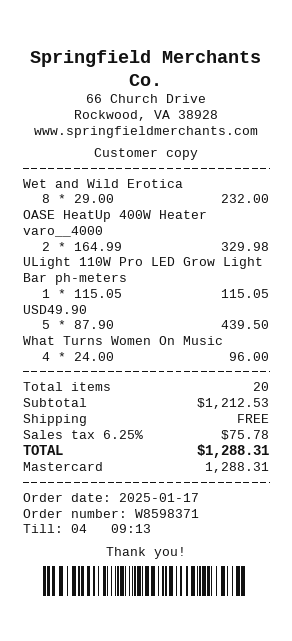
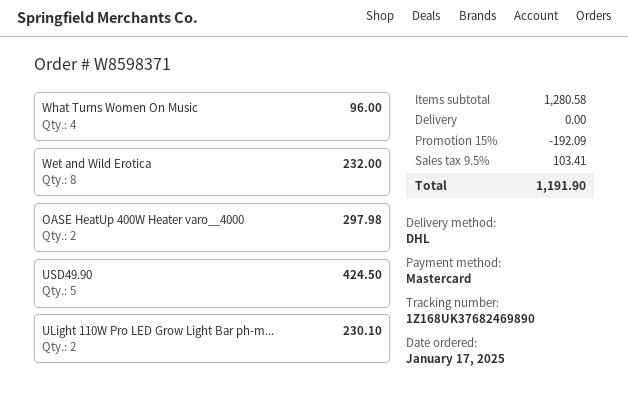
OASE HeatUp 400W Heater varo__4000: 2 for 329.98 -> 2 for 297.98
ULight 110W Pro LED Grow Light Bar ph-meters: 1 for 115.05 -> 2 for 230.10
USD49.90: 5 for 439.50 -> 5 for 424.50
subtotal: 1212.53 -> 1280.58
discount: none -> 15% = 192.09
tax: 6.25% = 75.78 -> 9.5% = 103.41
total: 1288.31 -> 1191.90

